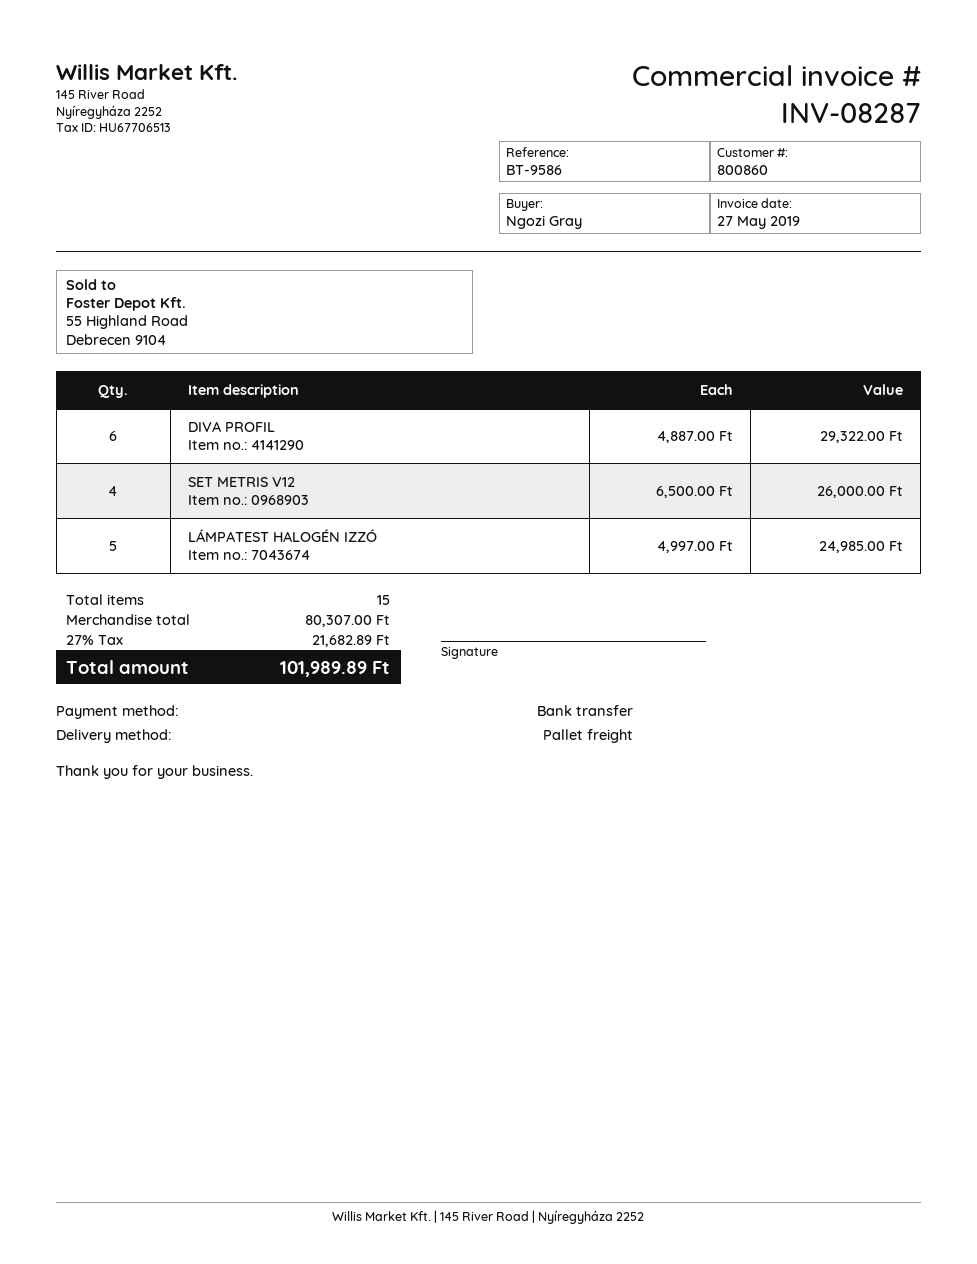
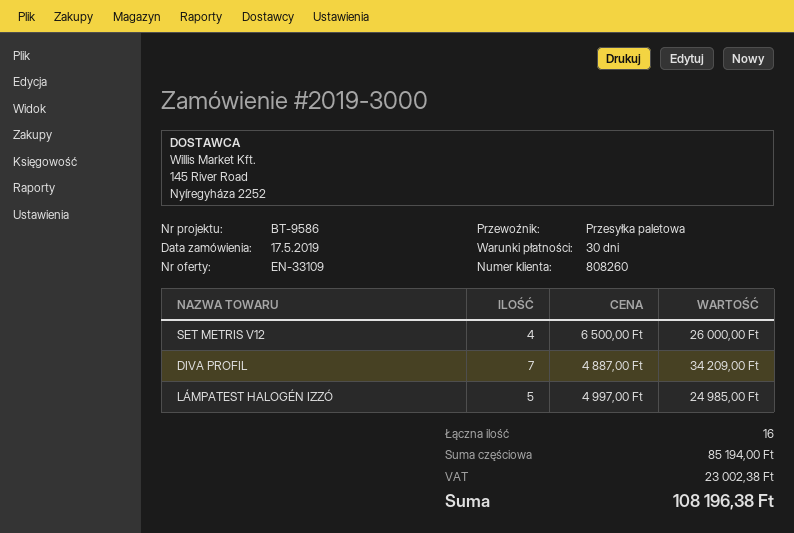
customer number: 800860 -> 808260
DIVA PROFIL: 6 x 4887.00 = 29322.00 -> 7 x 4887.00 = 34209.00
total quantity: 15 -> 16
subtotal: 80307.00 -> 85194.00
tax: 21682.89 -> 23002.38
total: 101989.89 -> 108196.38

